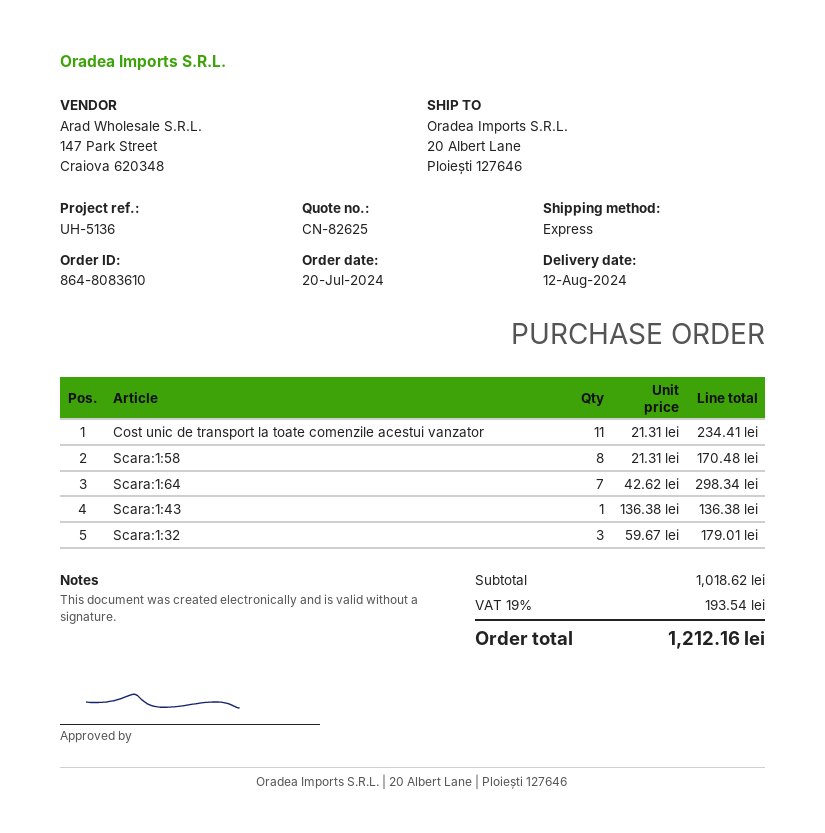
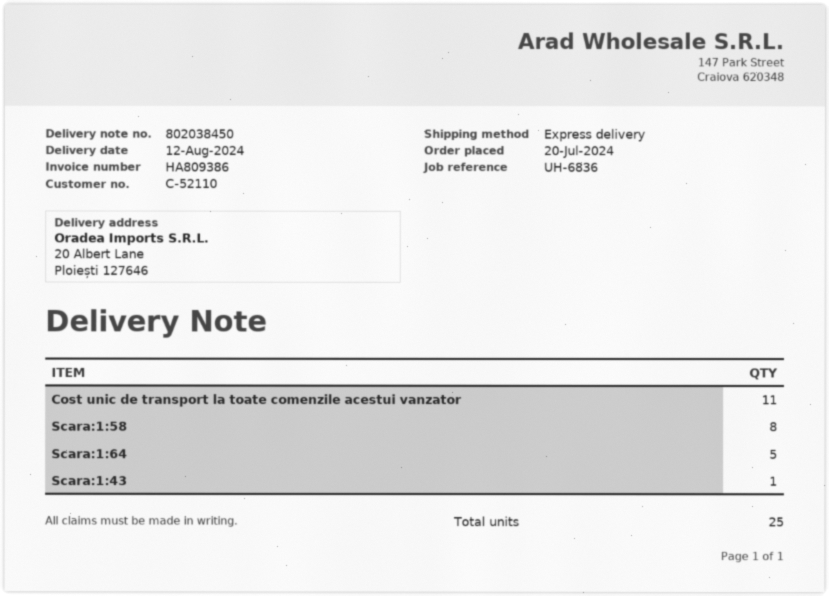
reference: UH-5136 -> UH-6836
Scara:1:64: 7 -> 5
Scara:1:32: 3 -> none

